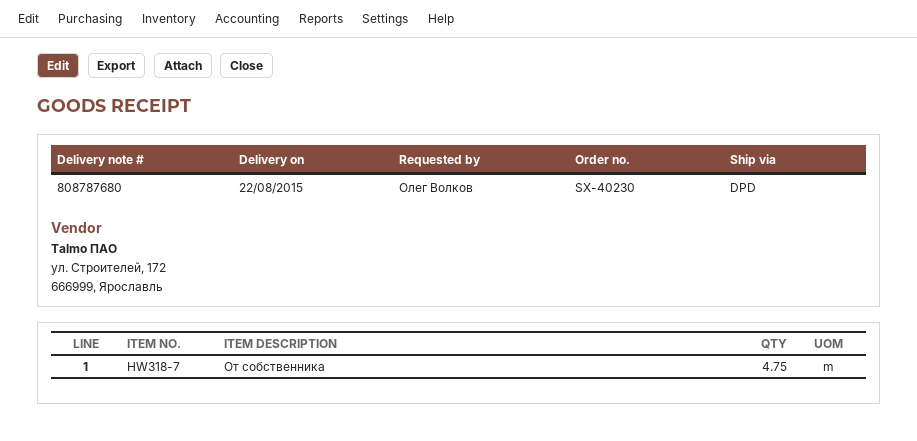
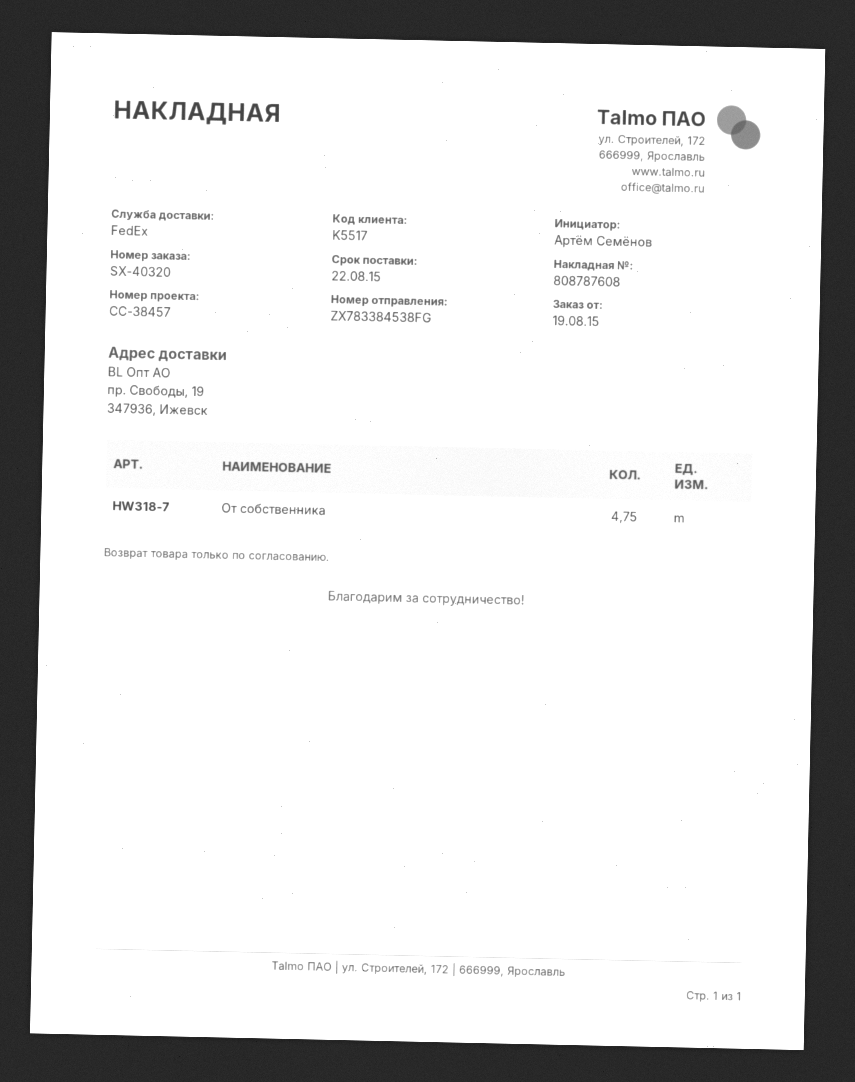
order number: SX-40230 -> SX-40320
delivery note number: 808787680 -> 808787608
ordered by: Олег Волков -> Артём Семёнов
shipping method: DPD -> FedEx

